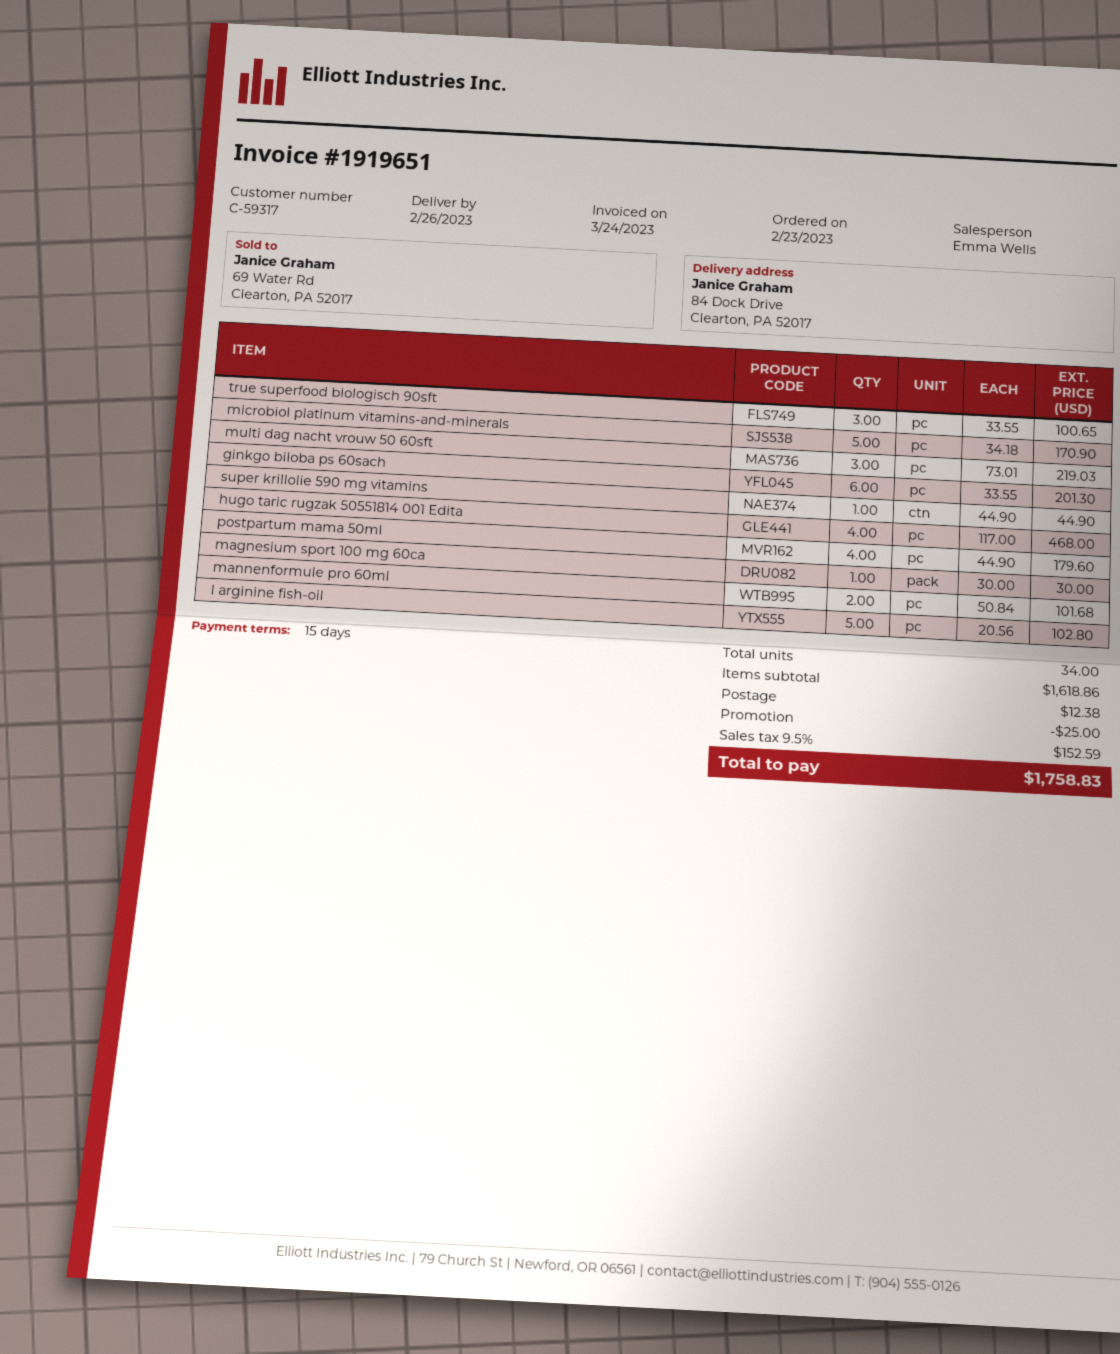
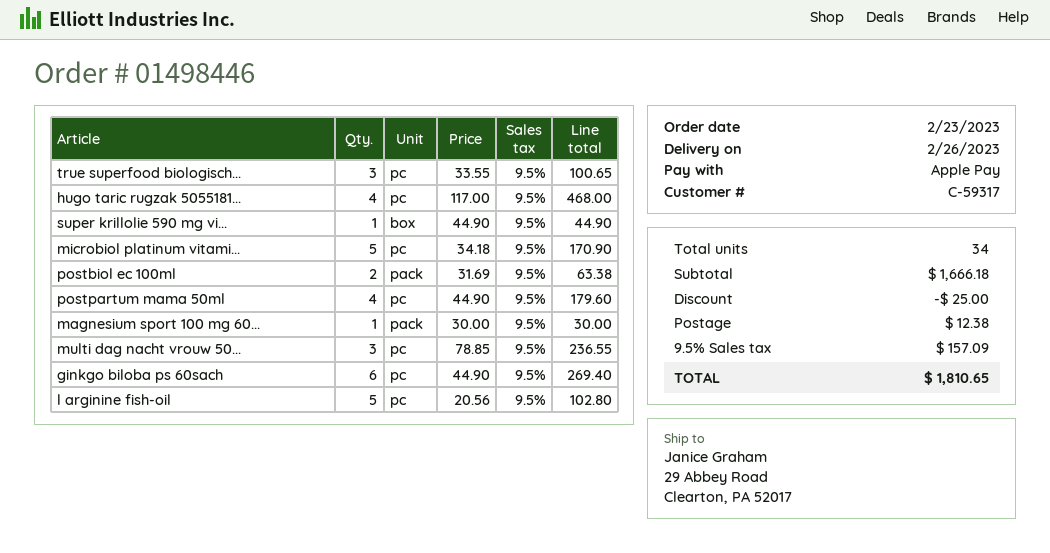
ship to: 84 Dock Drive, Clearton, PA 52017 -> 29 Abbey Road, Clearton, PA 52017
multi dag nacht vrouw 50 60sft: 3 x 73.01 = 219.03 -> 3 x 78.85 = 236.55
ginkgo biloba ps 60sach: 6 x 33.55 = 201.30 -> 6 x 44.90 = 269.40
mannenformule pro 60ml: 2 x 50.84 = 101.68 -> none
postbiol ec 100ml: none -> 2 x 31.69 = 63.38
subtotal: 1618.86 -> 1666.18
tax: 9.5% = 152.59 -> 9.5% = 157.09
total: 1758.83 -> 1810.65

